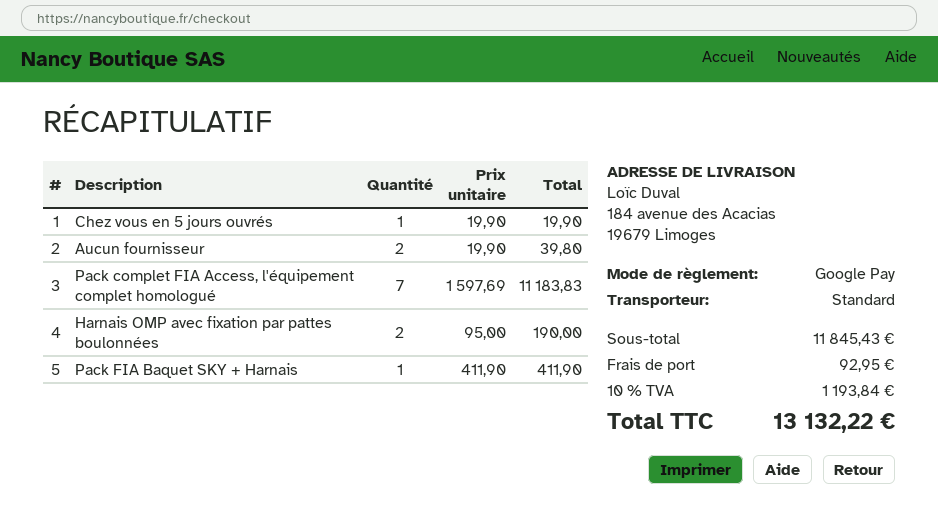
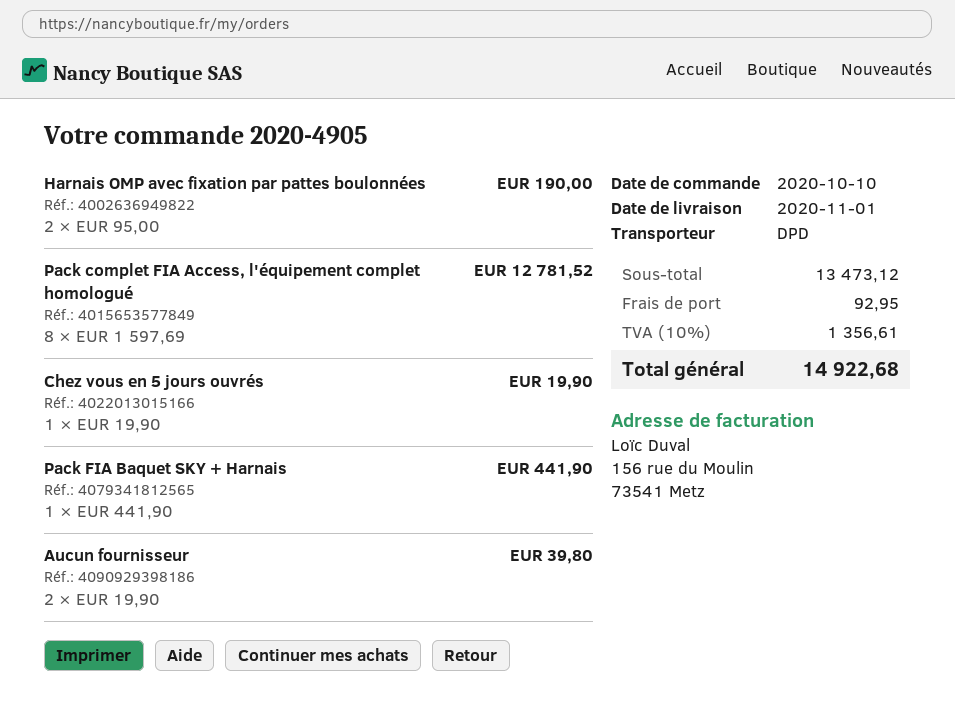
shipping method: standard -> DPD
Pack complet FIA Access, l'équipement complet homologué: 7 x 1597.69 = 11183.83 -> 8 x 1597.69 = 12781.52
Pack FIA Baquet SKY + Harnais: 1 x 411.90 = 411.90 -> 1 x 441.90 = 441.90
subtotal: 11845.43 -> 13473.12
tax: 10% = 1193.84 -> 10% = 1356.61
total: 13132.22 -> 14922.68

